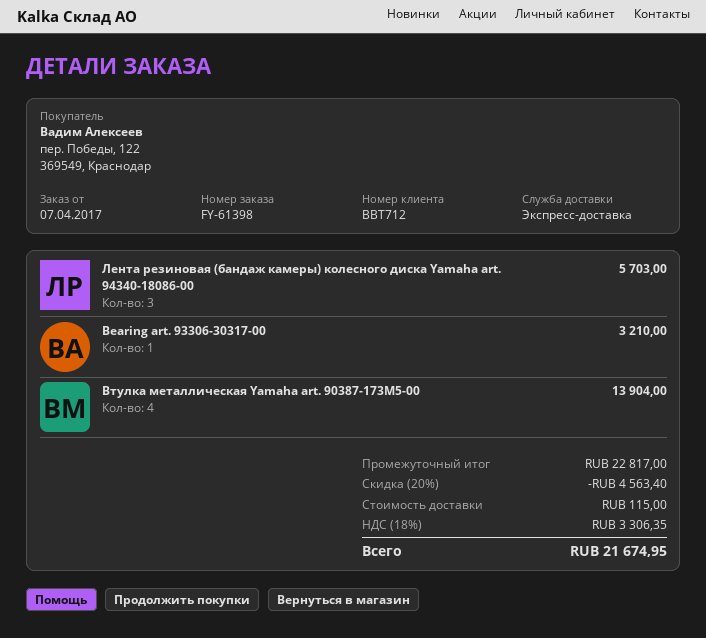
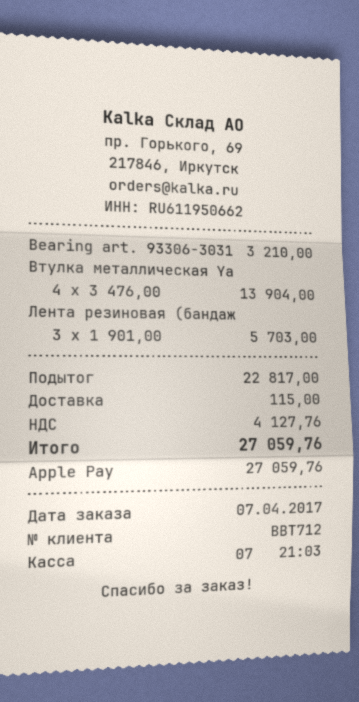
discount: 20% = 4563.40 -> none
tax: 3306.35 -> 4127.76
total: 21674.95 -> 27059.76

